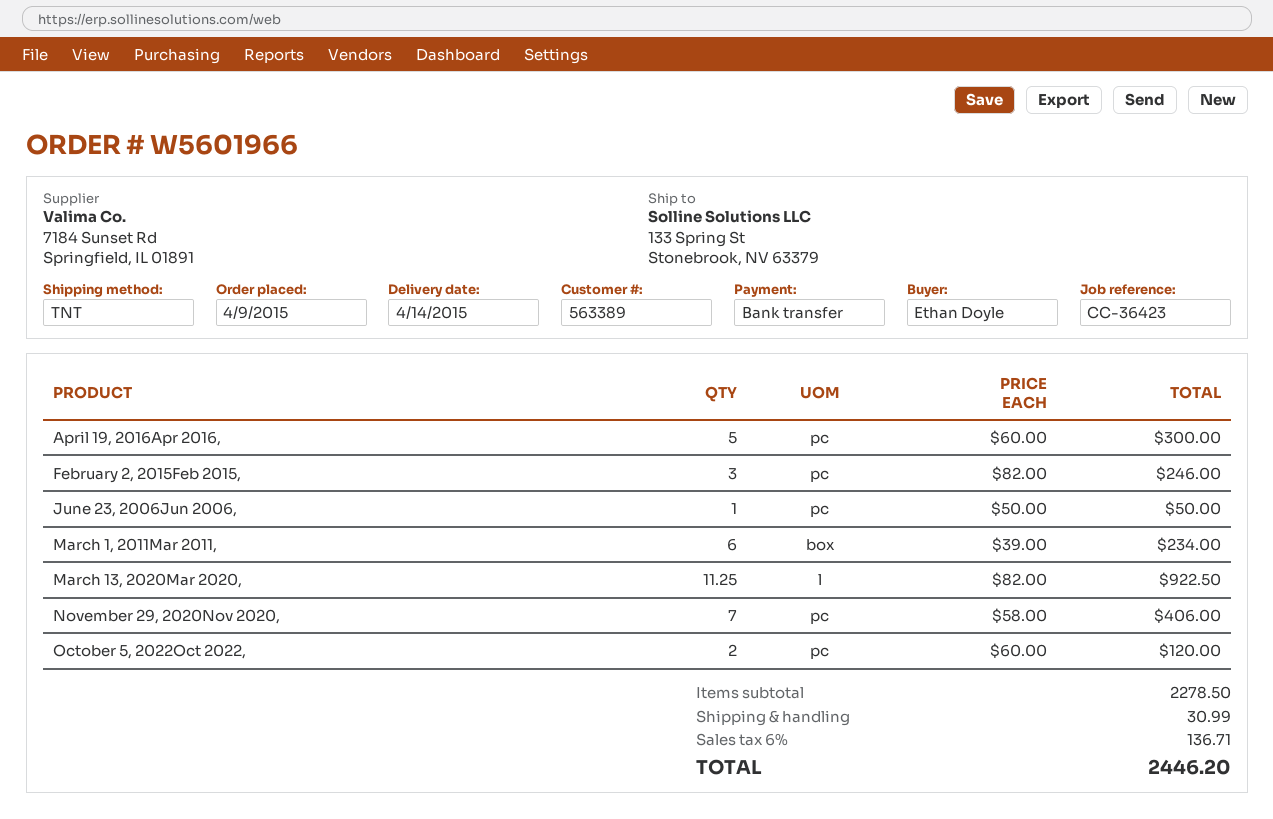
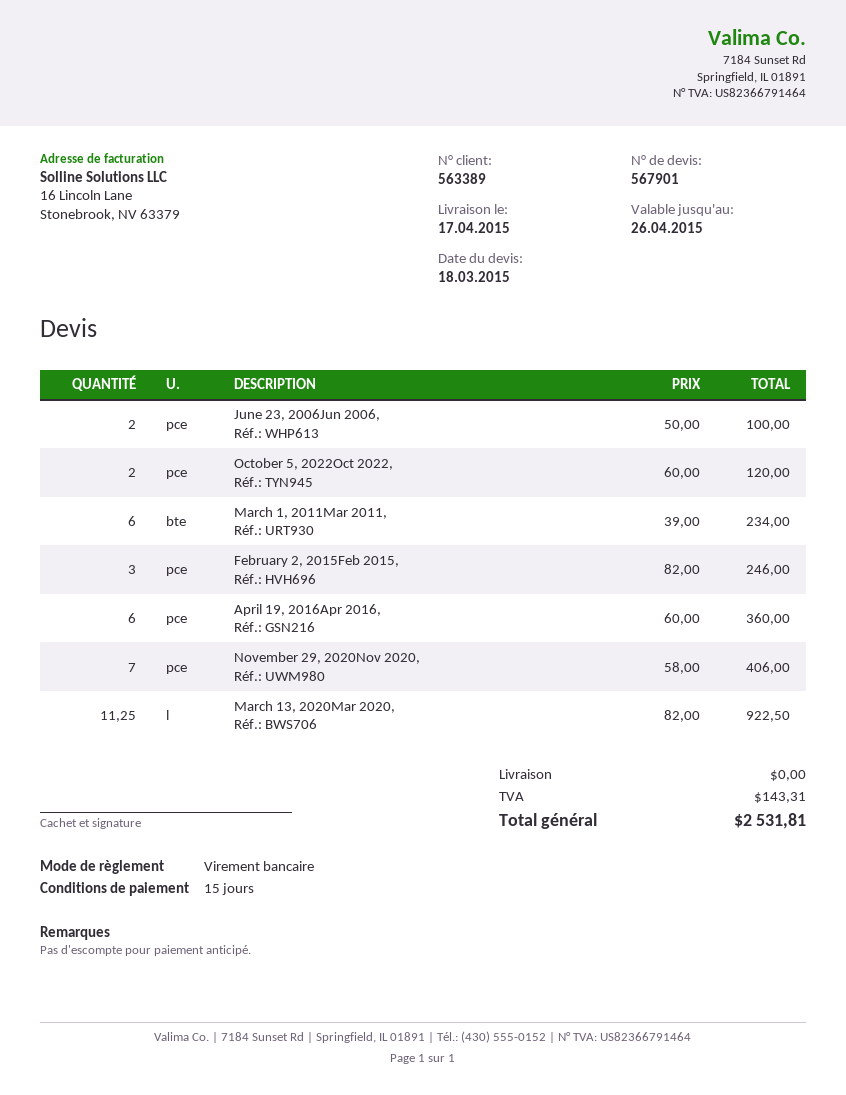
delivery date: 2015-04-14 -> 2015-04-17
April 19, 2016Apr 2016,: 5 x 60.00 = 300.00 -> 6 x 60.00 = 360.00
June 23, 2006Jun 2006,: 1 x 50.00 = 50.00 -> 2 x 50.00 = 100.00
shipping: 30.99 -> 0.00
tax: 136.71 -> 143.31
total: 2446.20 -> 2531.81

